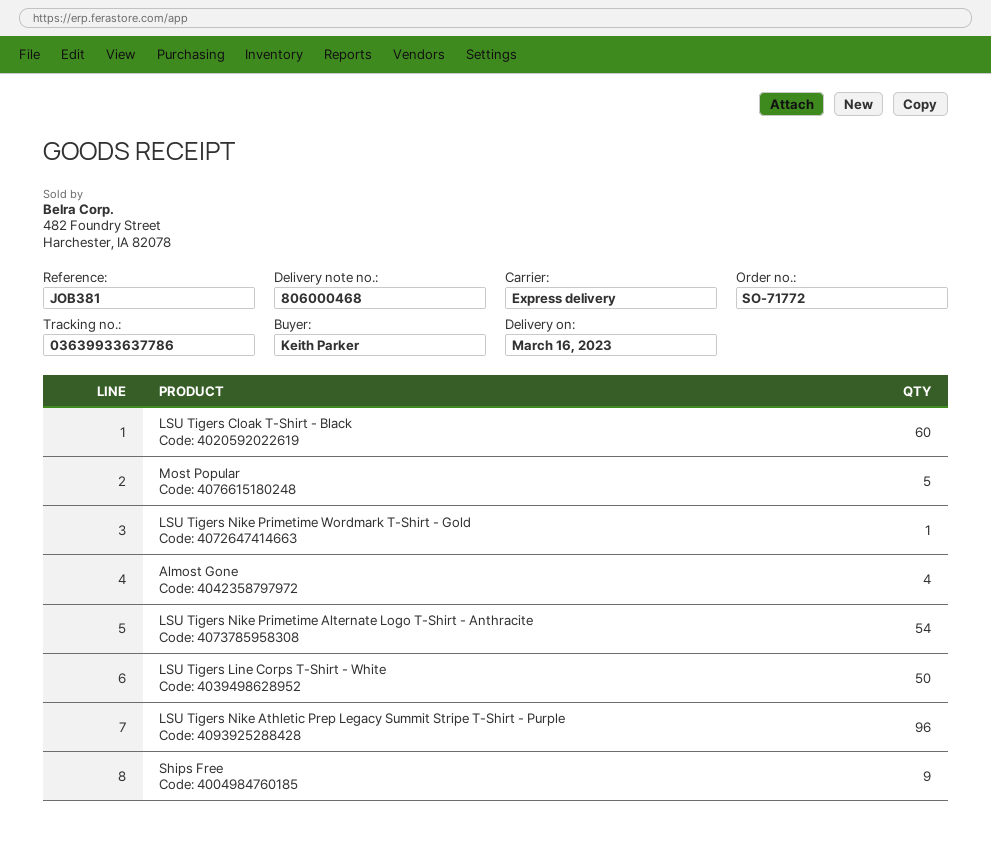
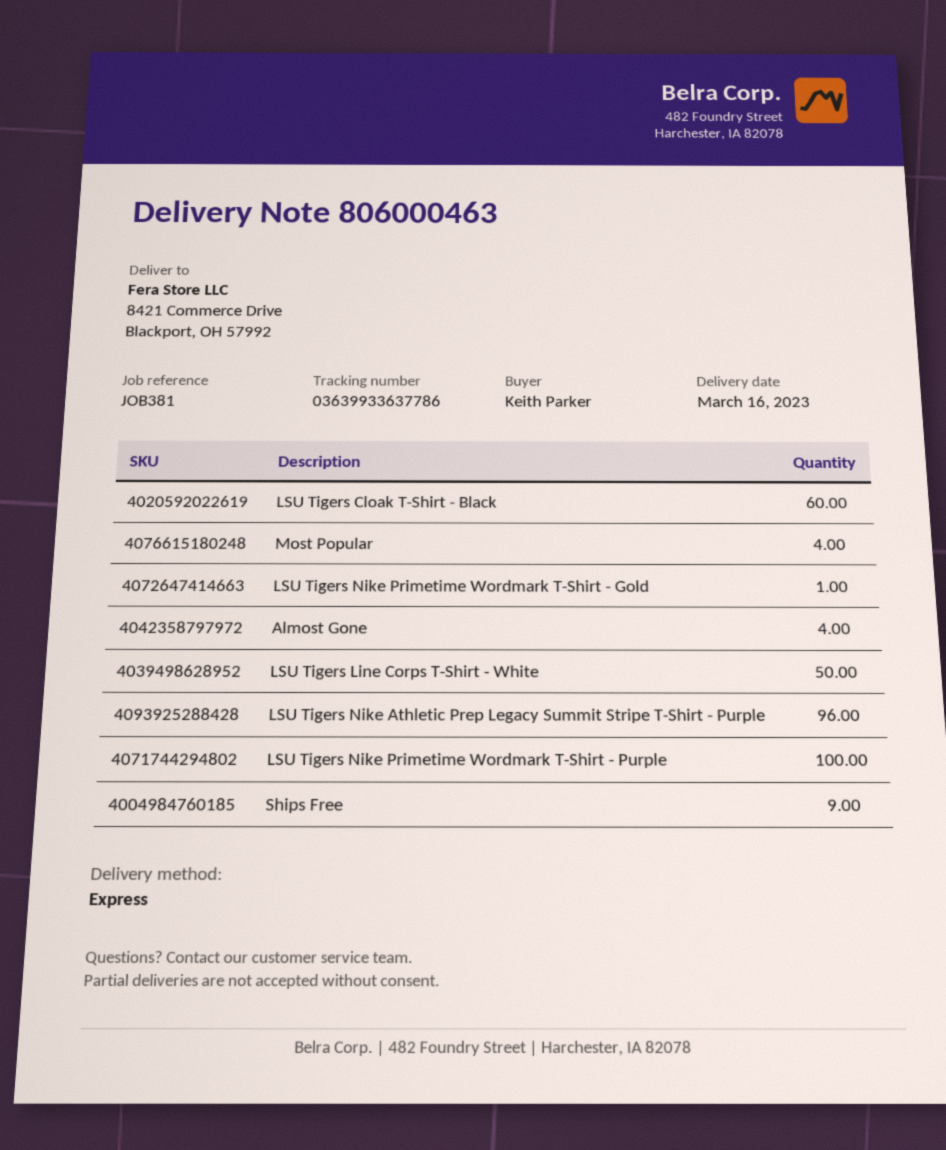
delivery note number: 806000468 -> 806000463
Most Popular: 5 -> 4
LSU Tigers Nike Primetime Alternate Logo T-Shirt - Anthracite: 54 -> none
LSU Tigers Nike Primetime Wordmark T-Shirt - Purple: none -> 100

